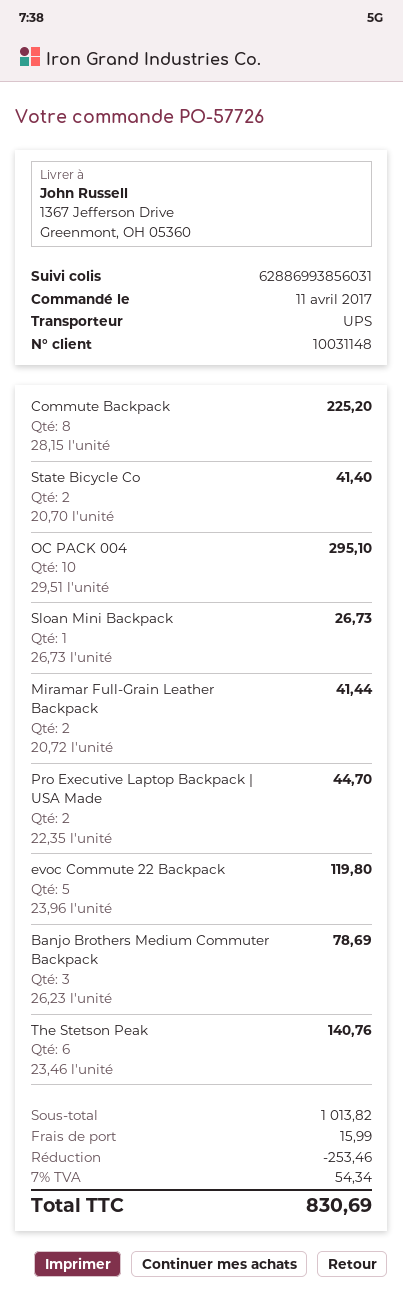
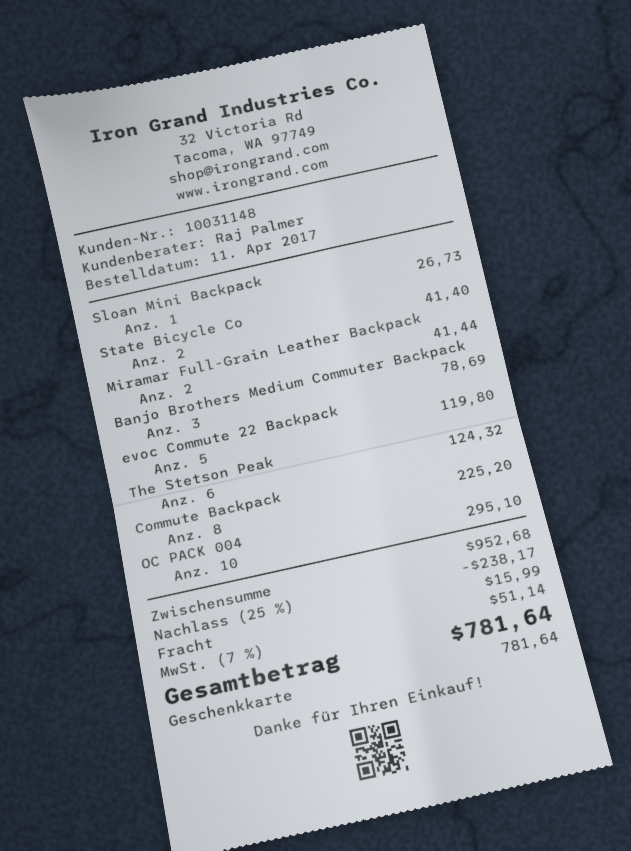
Pro Executive Laptop Backpack | USA Made: 2 for 44.70 -> none
The Stetson Peak: 6 for 140.76 -> 6 for 124.32
subtotal: 1013.82 -> 952.68
discount: 253.46 -> 238.17
tax: 7% = 54.34 -> 7% = 51.14
total: 830.69 -> 781.64

